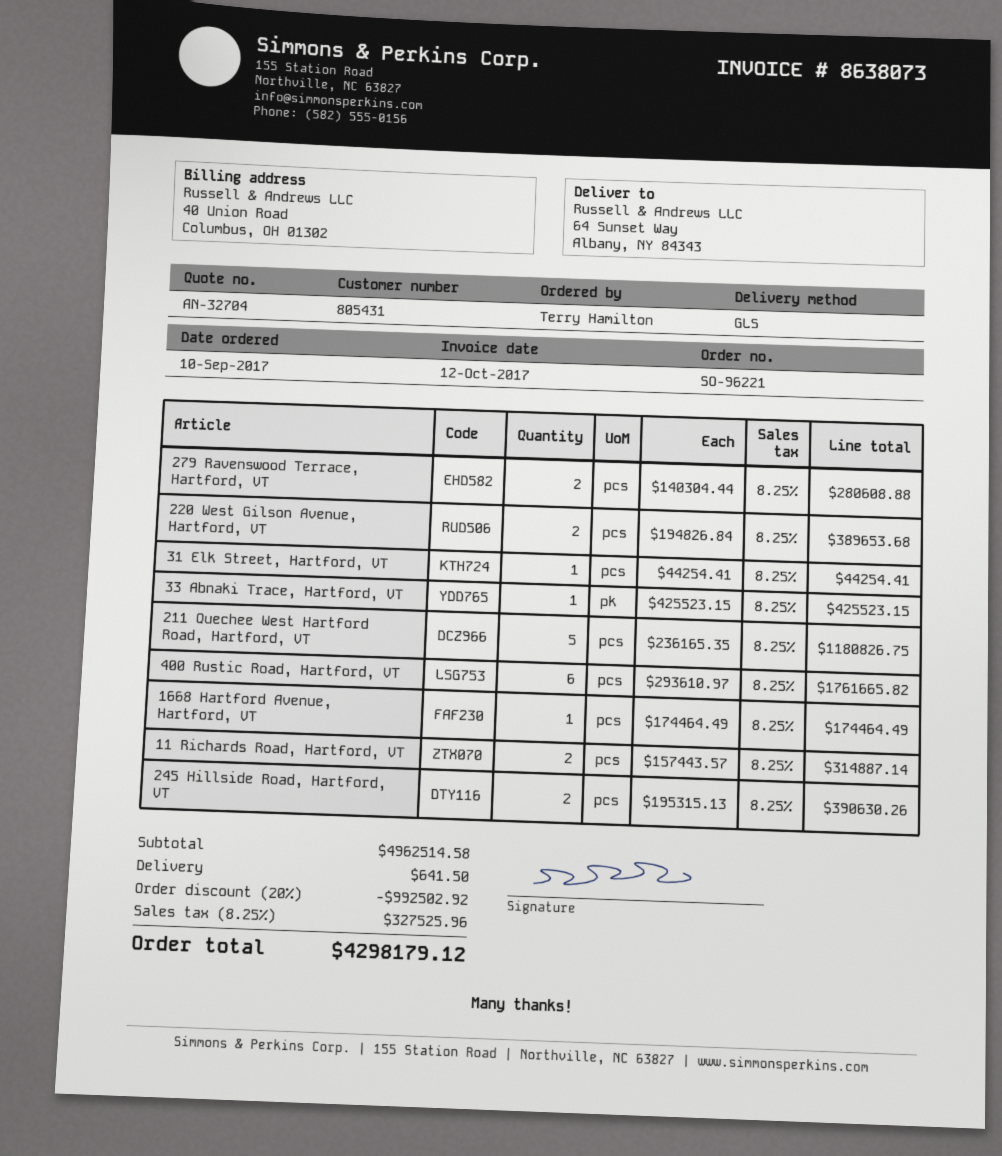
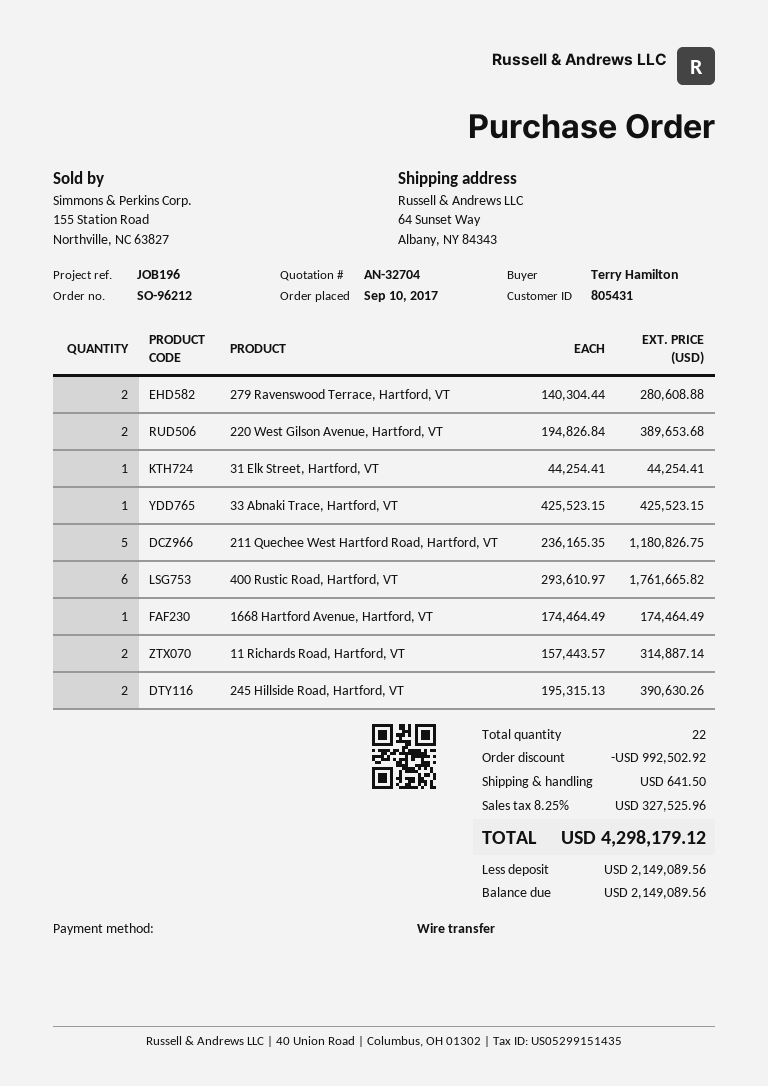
order number: SO-96221 -> SO-96212

